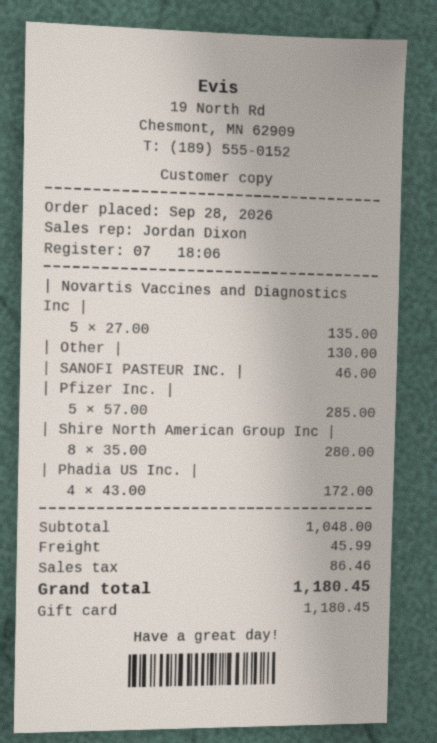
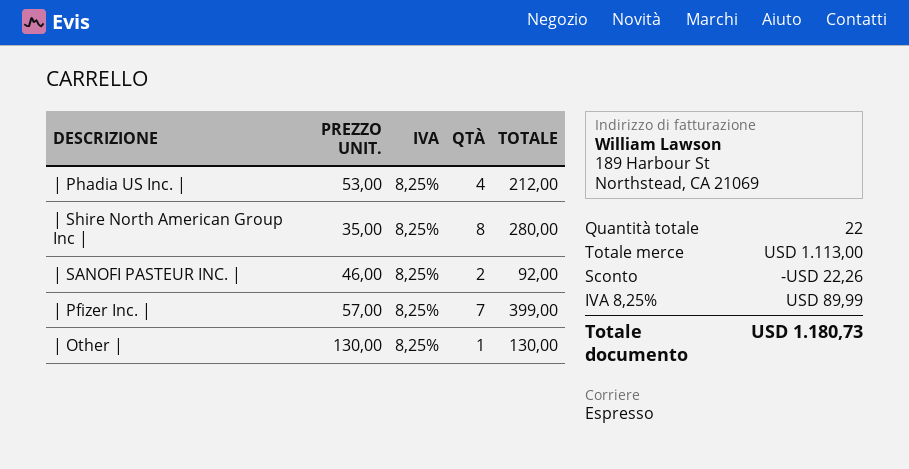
| Novartis Vaccines and Diagnostics Inc |: 5 x 27.00 = 135.00 -> none
| SANOFI PASTEUR INC. |: 1 x 46.00 = 46.00 -> 2 x 46.00 = 92.00
| Pfizer Inc. |: 5 x 57.00 = 285.00 -> 7 x 57.00 = 399.00
| Phadia US Inc. |: 4 x 43.00 = 172.00 -> 4 x 53.00 = 212.00
subtotal: 1048.00 -> 1113.00
discount: none -> 22.26
shipping: 45.99 -> none
tax: 86.46 -> 89.99
total: 1180.45 -> 1180.73

